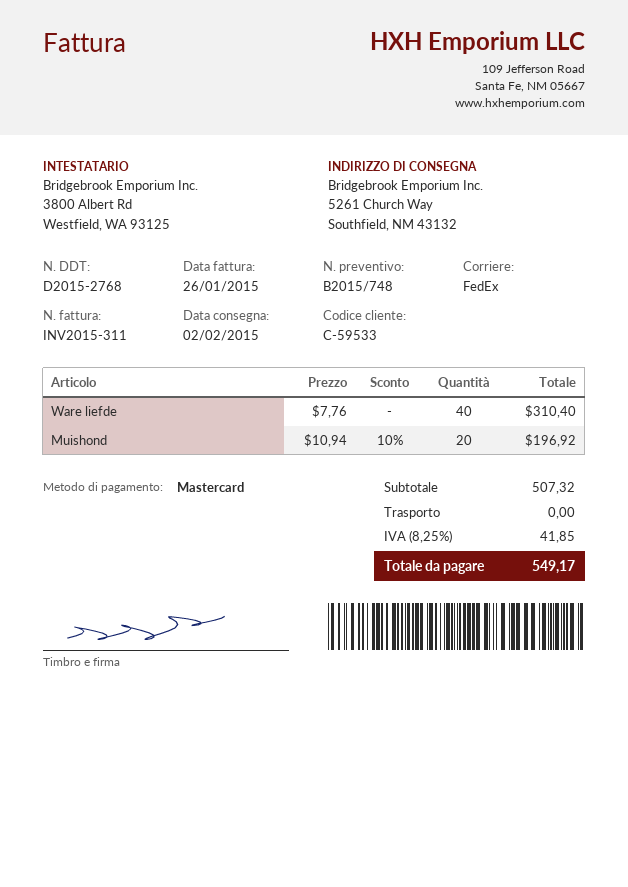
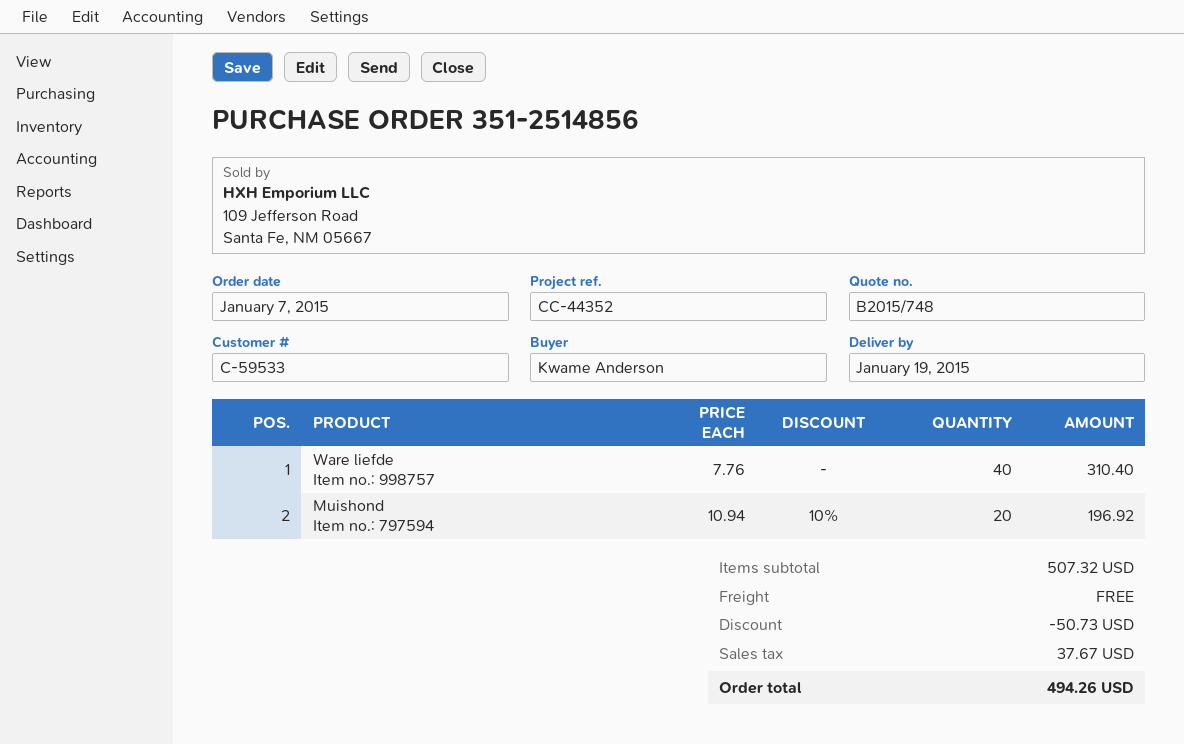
delivery date: 2015-02-02 -> 2015-01-19
discount: none -> 50.73
tax: 41.85 -> 37.67
total: 549.17 -> 494.26

